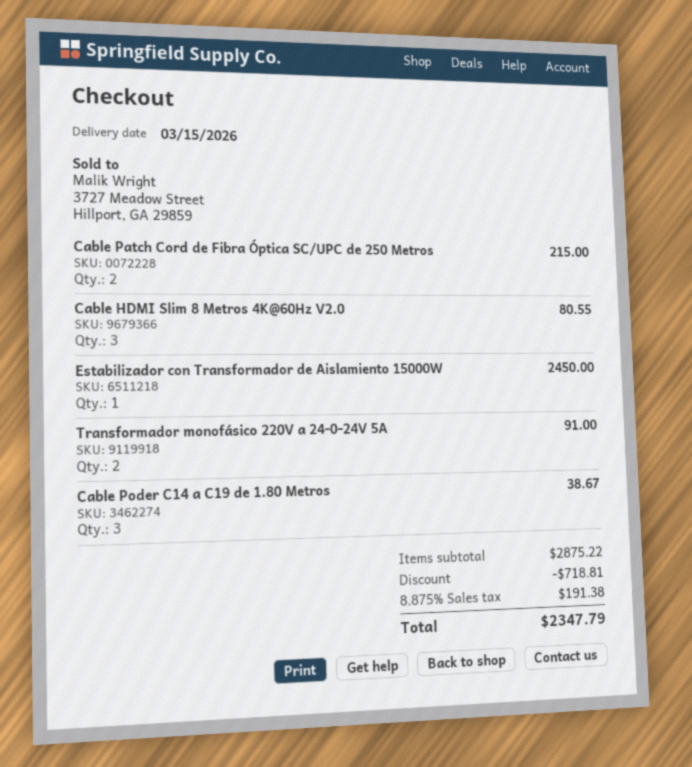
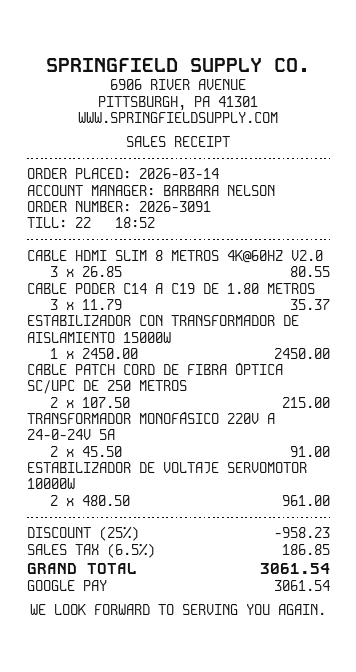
Cable Poder C14 a C19 de 1.80 Metros: 3 for 38.67 -> 3 for 35.37
ESTABILIZADOR DE VOLTAJE SERVOMOTOR 10000W: none -> 2 for 961.00
discount: 718.81 -> 958.23
tax: 8.875% = 191.38 -> 6.5% = 186.85
total: 2347.79 -> 3061.54

